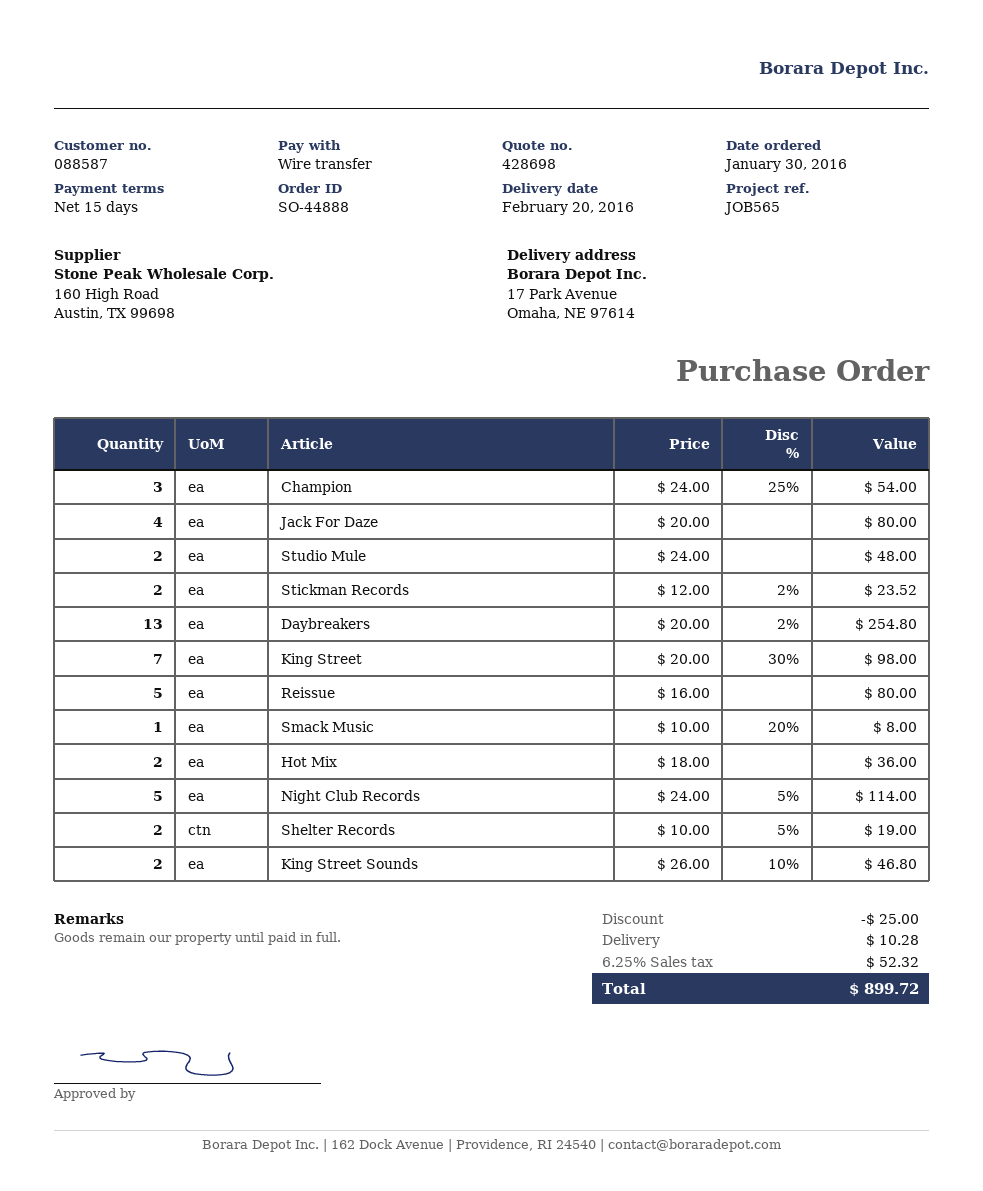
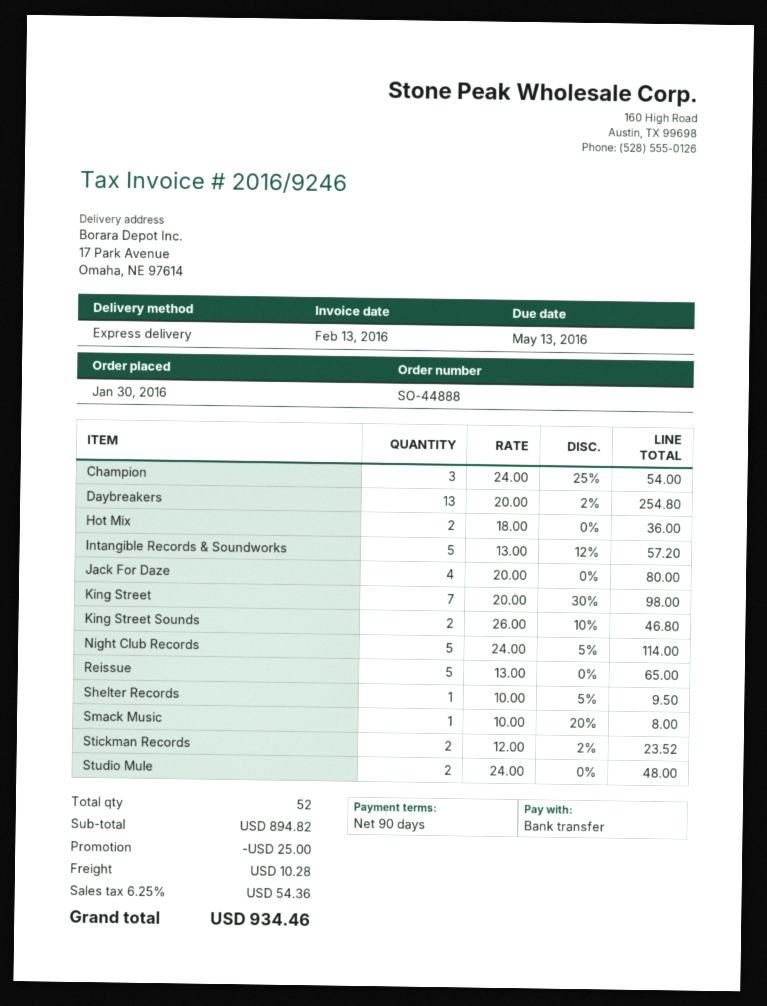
payment terms: 15 days -> 90 days
Reissue: 5 x 16.00 = 80.00 -> 5 x 13.00 = 65.00
Shelter Records: 2 x 10.00 - 5% = 19.00 -> 1 x 10.00 - 5% = 9.50
Intangible Records & Soundworks: none -> 5 x 13.00 - 12% = 57.20
tax: 6.25% = 52.32 -> 6.25% = 54.36
total: 899.72 -> 934.46

